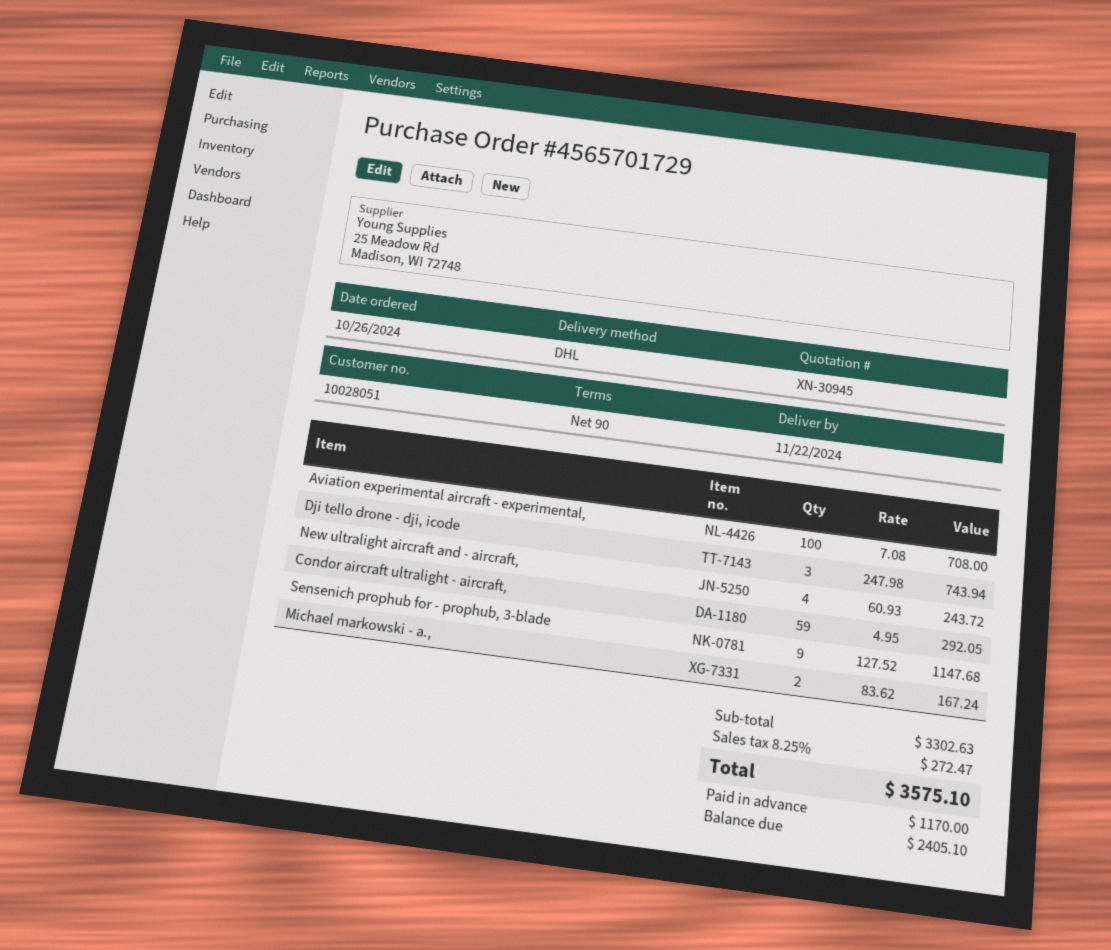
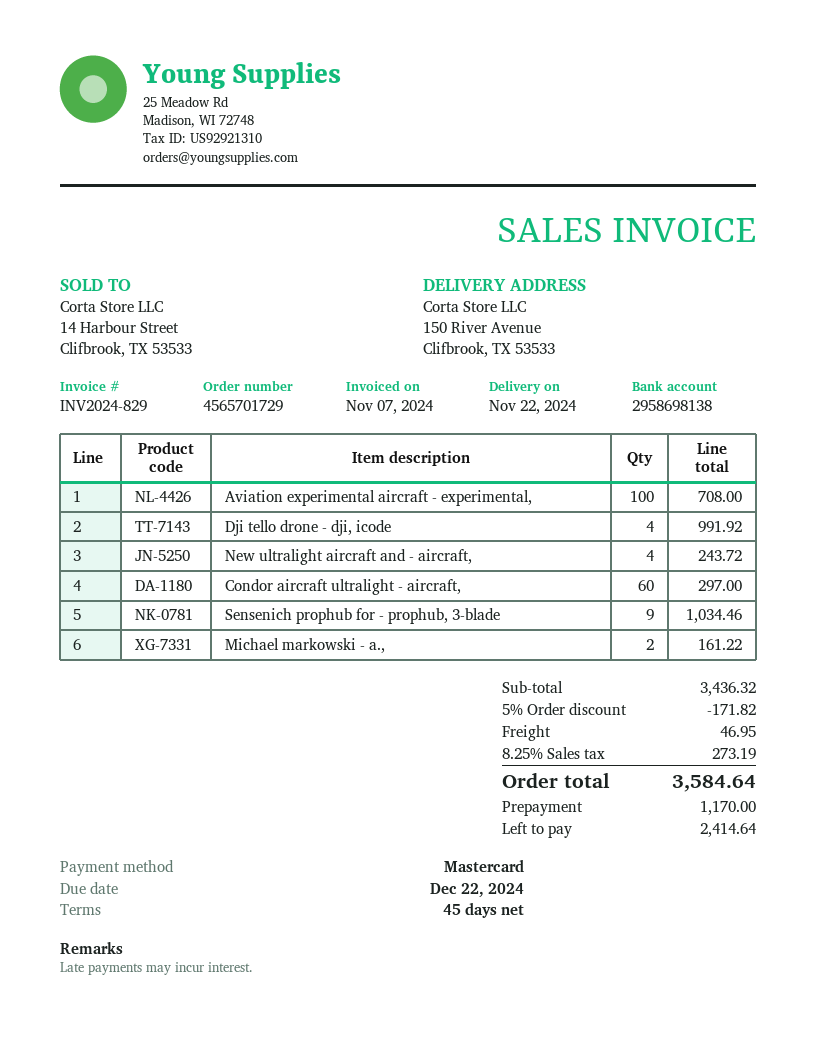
payment terms: 90 days -> 45 days
Dji tello drone - dji, icode: 3 for 743.94 -> 4 for 991.92
Condor aircraft ultralight - aircraft,: 59 for 292.05 -> 60 for 297.00
Sensenich prophub for - prophub, 3-blade: 9 for 1147.68 -> 9 for 1034.46
Michael markowski - a.,: 2 for 167.24 -> 2 for 161.22
subtotal: 3302.63 -> 3436.32
discount: none -> 5% = 171.82
shipping: none -> 46.95
tax: 8.25% = 272.47 -> 8.25% = 273.19
total: 3575.10 -> 3584.64
balance: 2405.10 -> 2414.64

